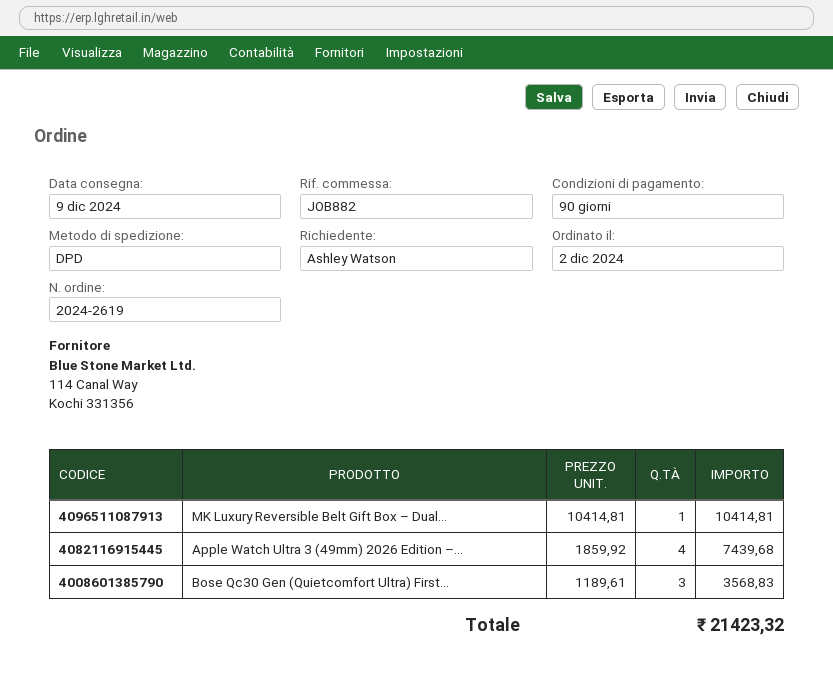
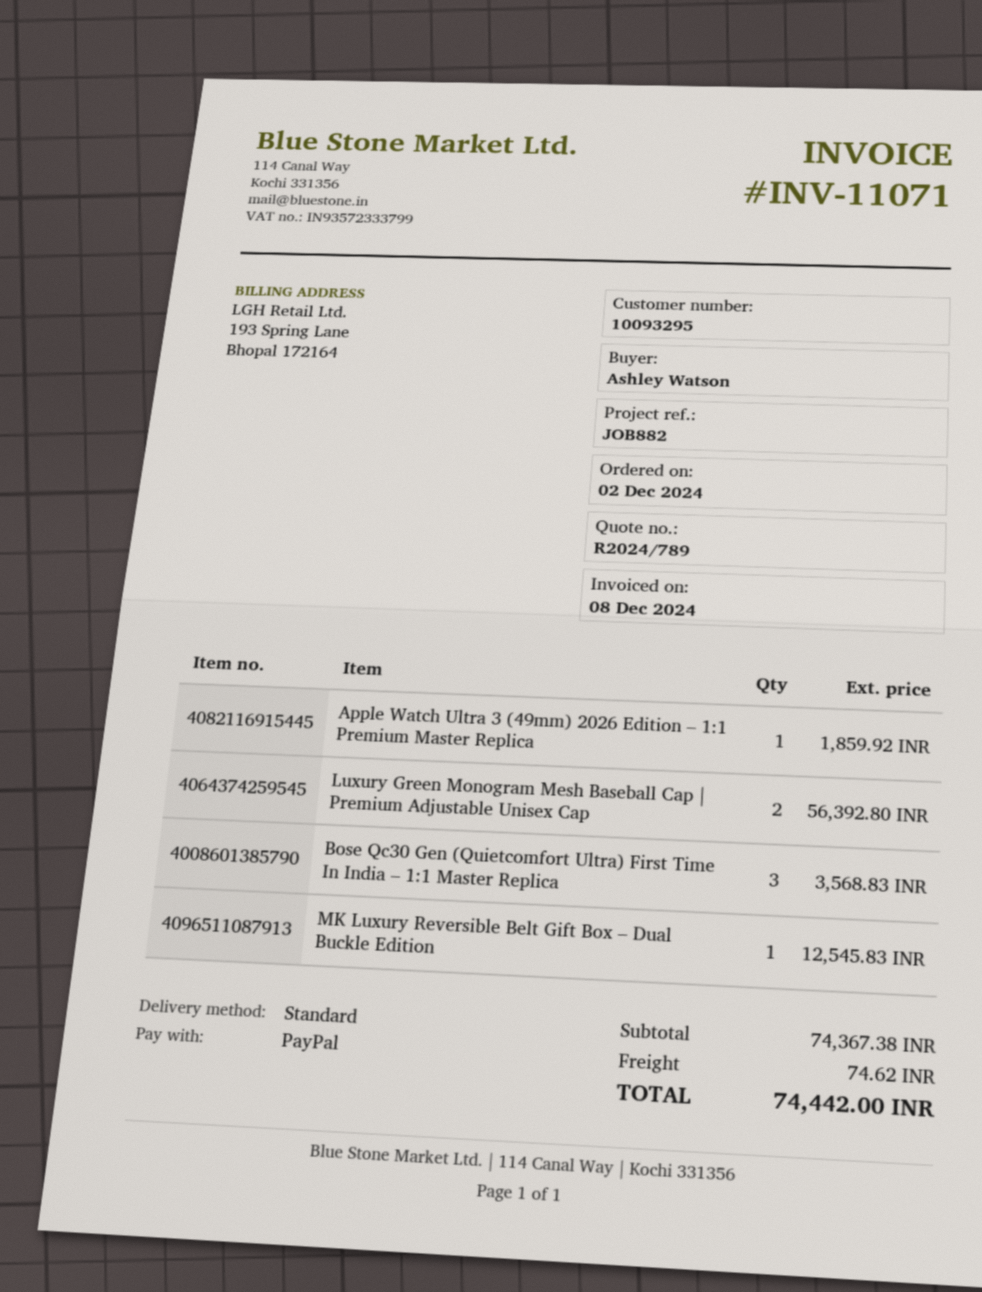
shipping method: DPD -> standard
MK Luxury Reversible Belt Gift Box – Dual...: 1 for 10414.81 -> 1 for 12545.83
Apple Watch Ultra 3 (49mm) 2026 Edition –...: 4 for 7439.68 -> 1 for 1859.92
Luxury Green Monogram Mesh Baseball Cap | Premium Adjustable Unisex Cap: none -> 2 for 56392.80
shipping: none -> 74.62
total: 21423.32 -> 74442.00

